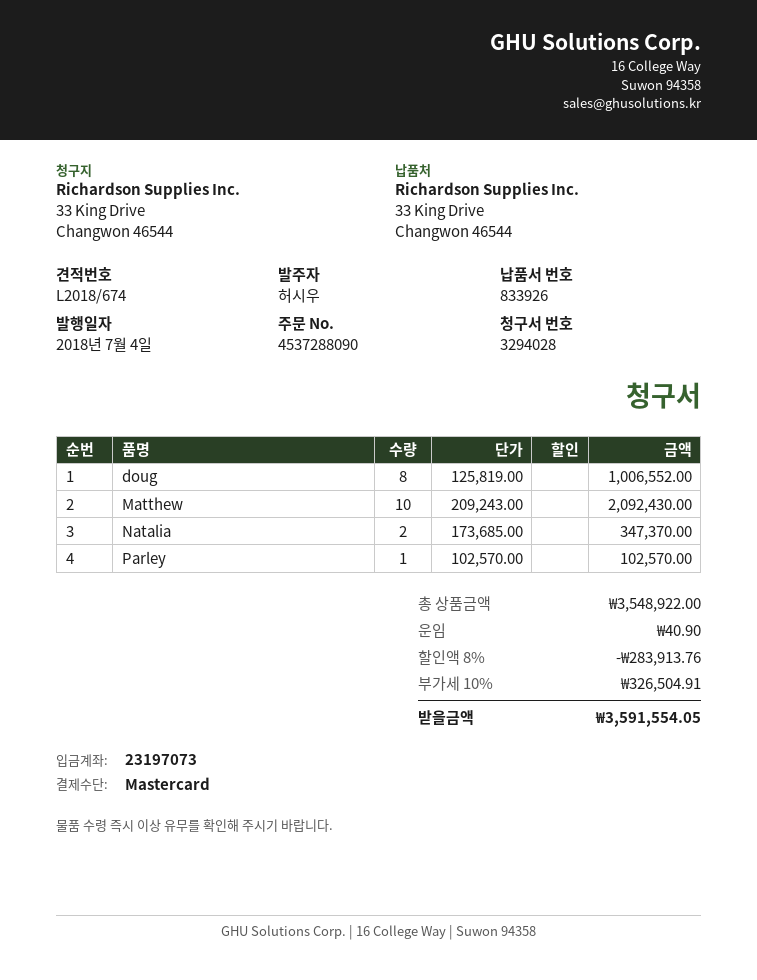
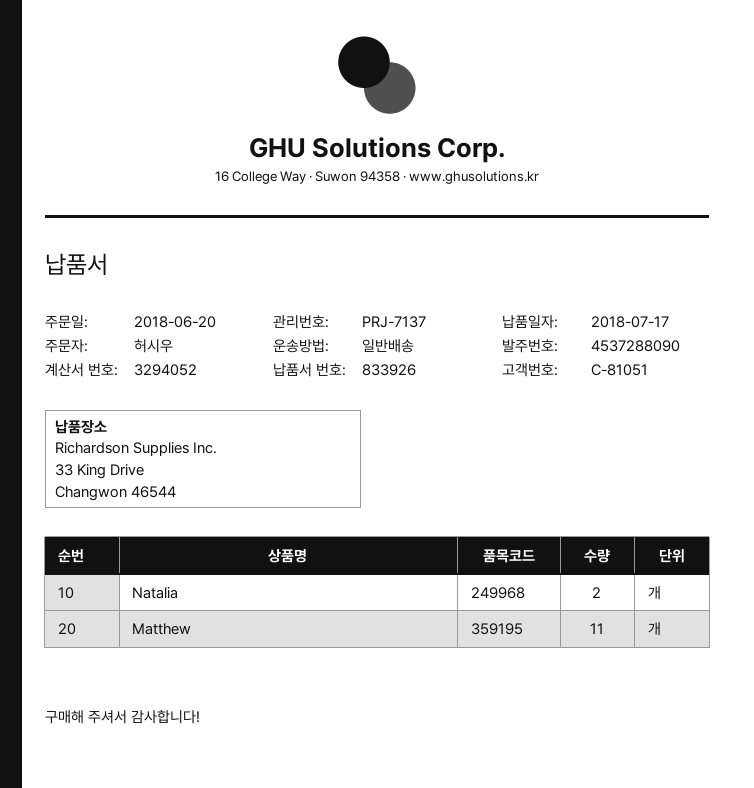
invoice number: 3294028 -> 3294052
doug: 8 -> none
Matthew: 10 -> 11
Parley: 1 -> none

